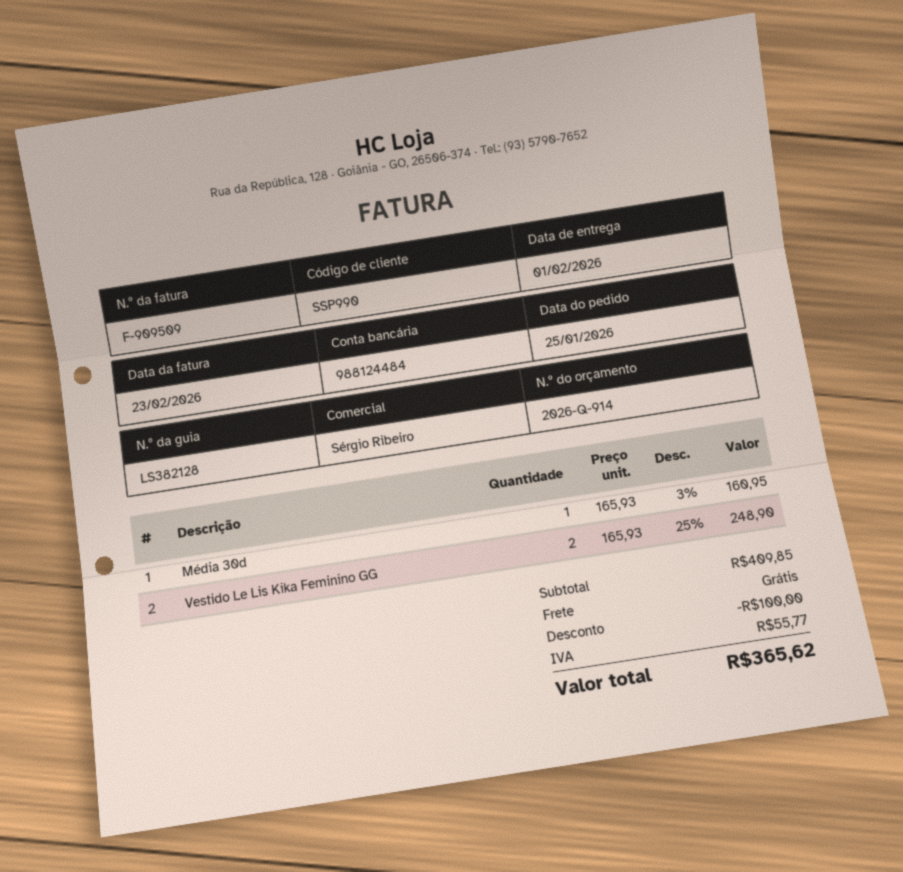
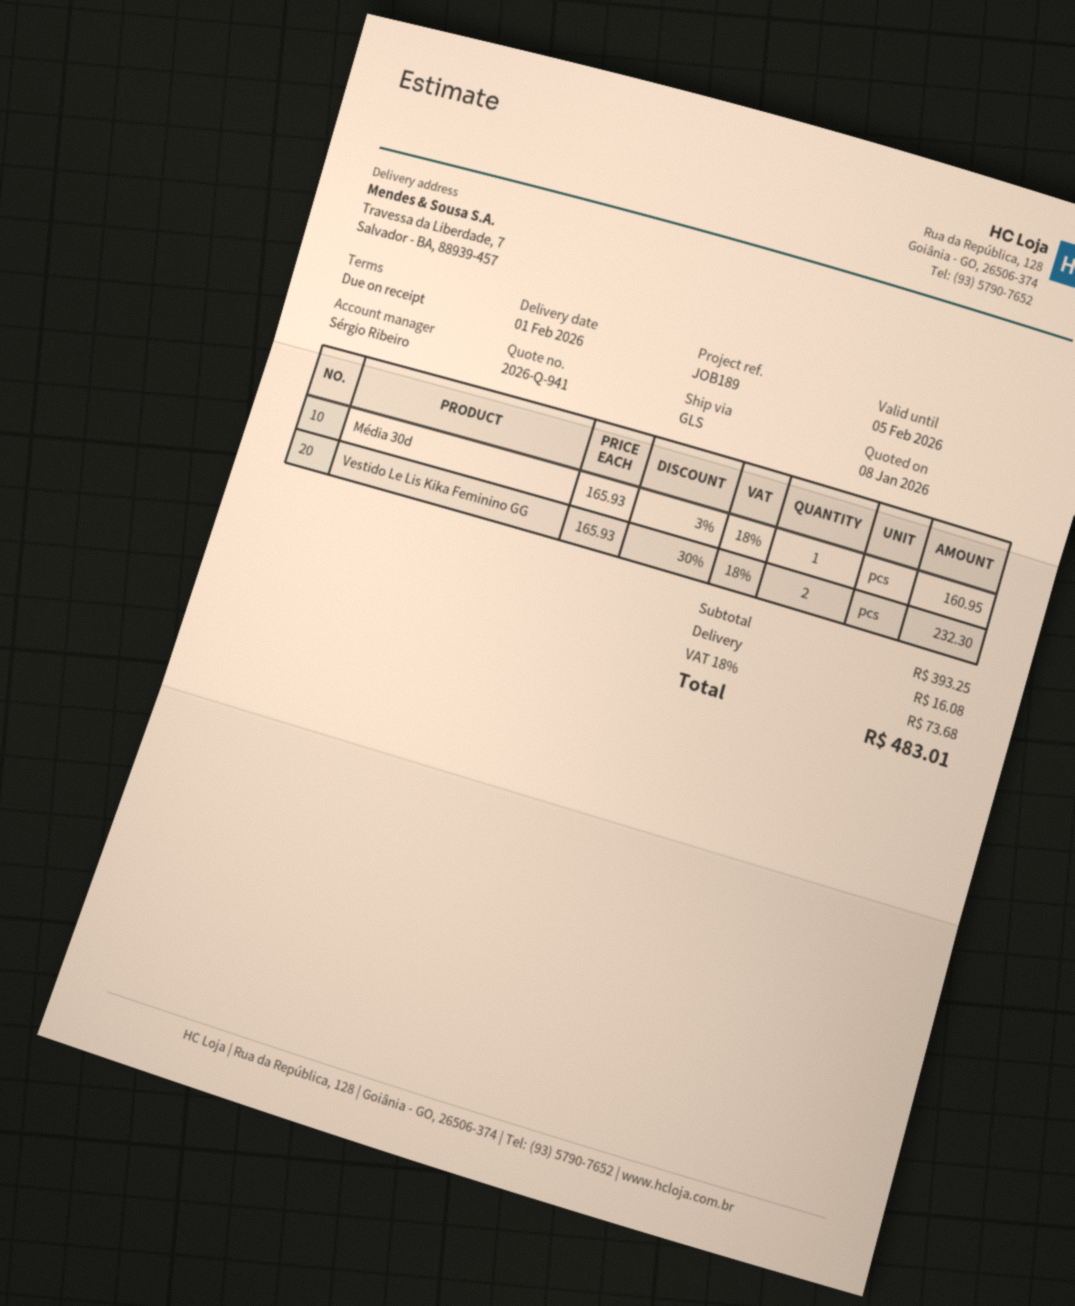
quote number: 2026-Q-914 -> 2026-Q-941
Vestido Le Lis Kika Feminino GG: 2 x 165.93 - 25% = 248.90 -> 2 x 165.93 - 30% = 232.30
subtotal: 409.85 -> 393.25
discount: 100.00 -> none
shipping: 0.00 -> 16.08
tax: 55.77 -> 73.68
total: 365.62 -> 483.01

